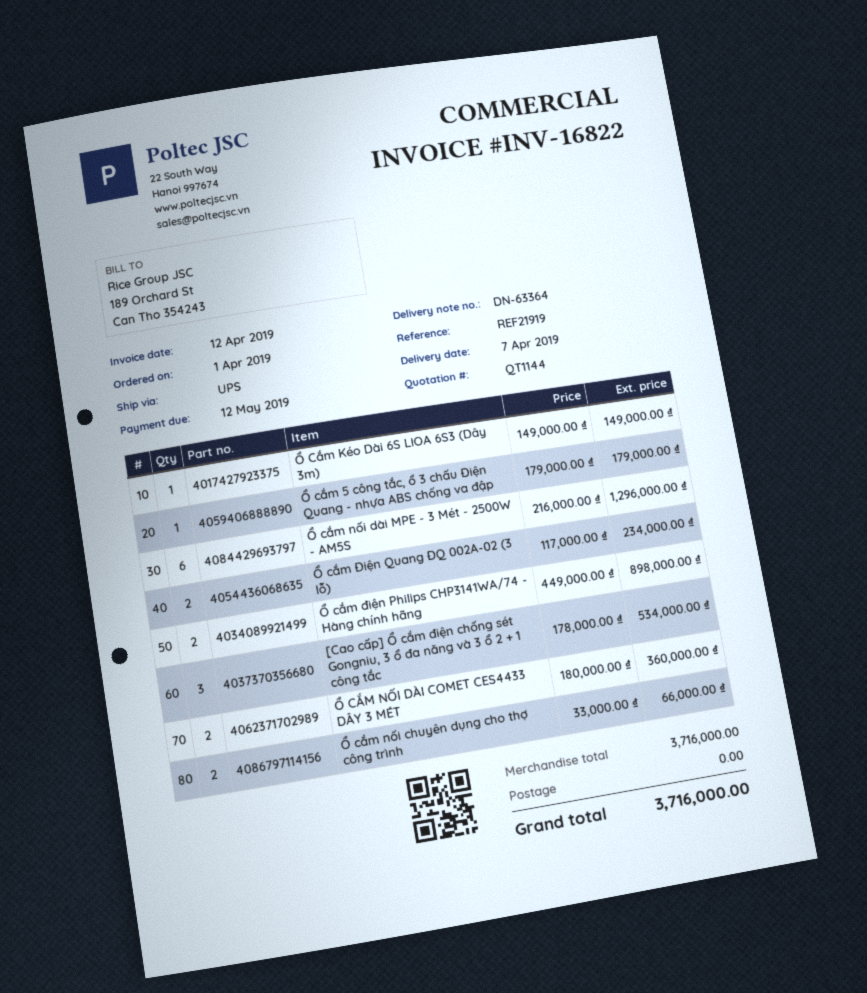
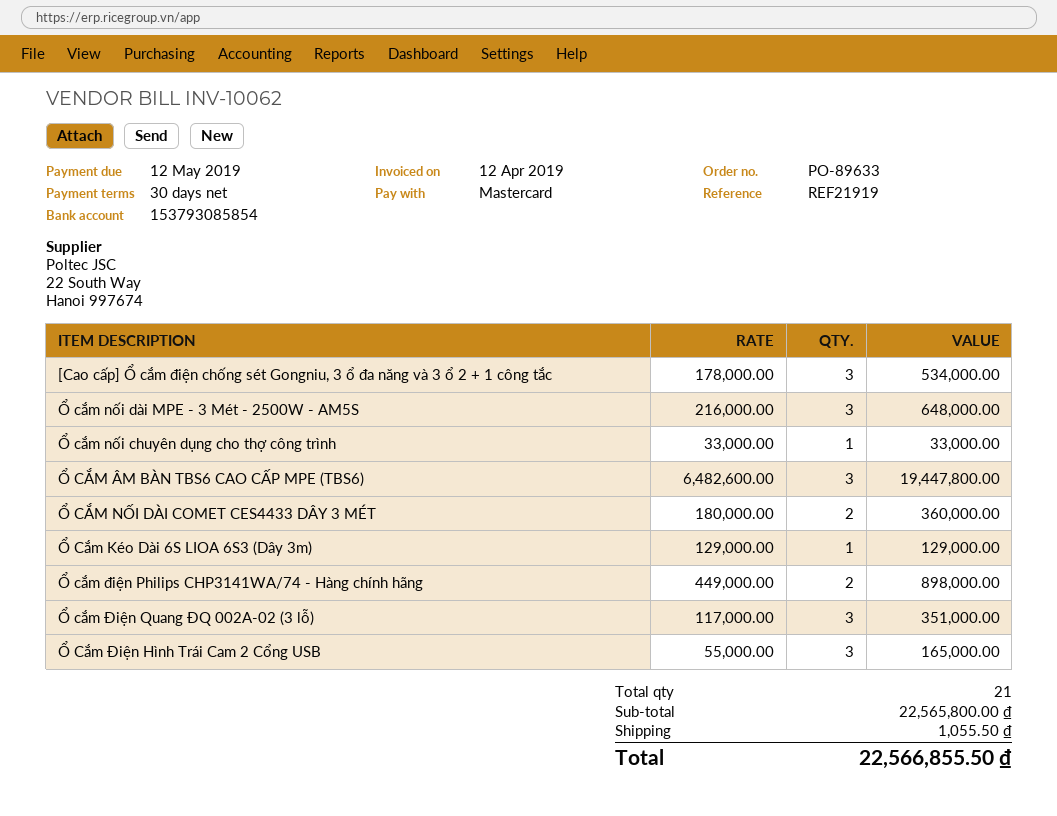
invoice number: INV-16822 -> INV-10062
Ổ Cắm Kéo Dài 6S LIOA 6S3 (Dây 3m): 1 x 149000.00 = 149000.00 -> 1 x 129000.00 = 129000.00
Ổ cắm 5 công tắc, ổ 3 chấu Điện Quang - nhựa ABS chống va đập: 1 x 179000.00 = 179000.00 -> none
Ổ cắm nối dài MPE - 3 Mét - 2500W - AM5S: 6 x 216000.00 = 1296000.00 -> 3 x 216000.00 = 648000.00
Ổ cắm Điện Quang ĐQ 002A-02 (3 lỗ): 2 x 117000.00 = 234000.00 -> 3 x 117000.00 = 351000.00
Ổ cắm nối chuyên dụng cho thợ công trình: 2 x 33000.00 = 66000.00 -> 1 x 33000.00 = 33000.00
Ổ CẮM ÂM BÀN TBS6 CAO CẤP MPE (TBS6): none -> 3 x 6482600.00 = 19447800.00
Ổ Cắm Điện Hình Trái Cam 2 Cổng USB: none -> 3 x 55000.00 = 165000.00
subtotal: 3716000.00 -> 22565800.00
shipping: 0.00 -> 1055.50
total: 3716000.00 -> 22566855.50

